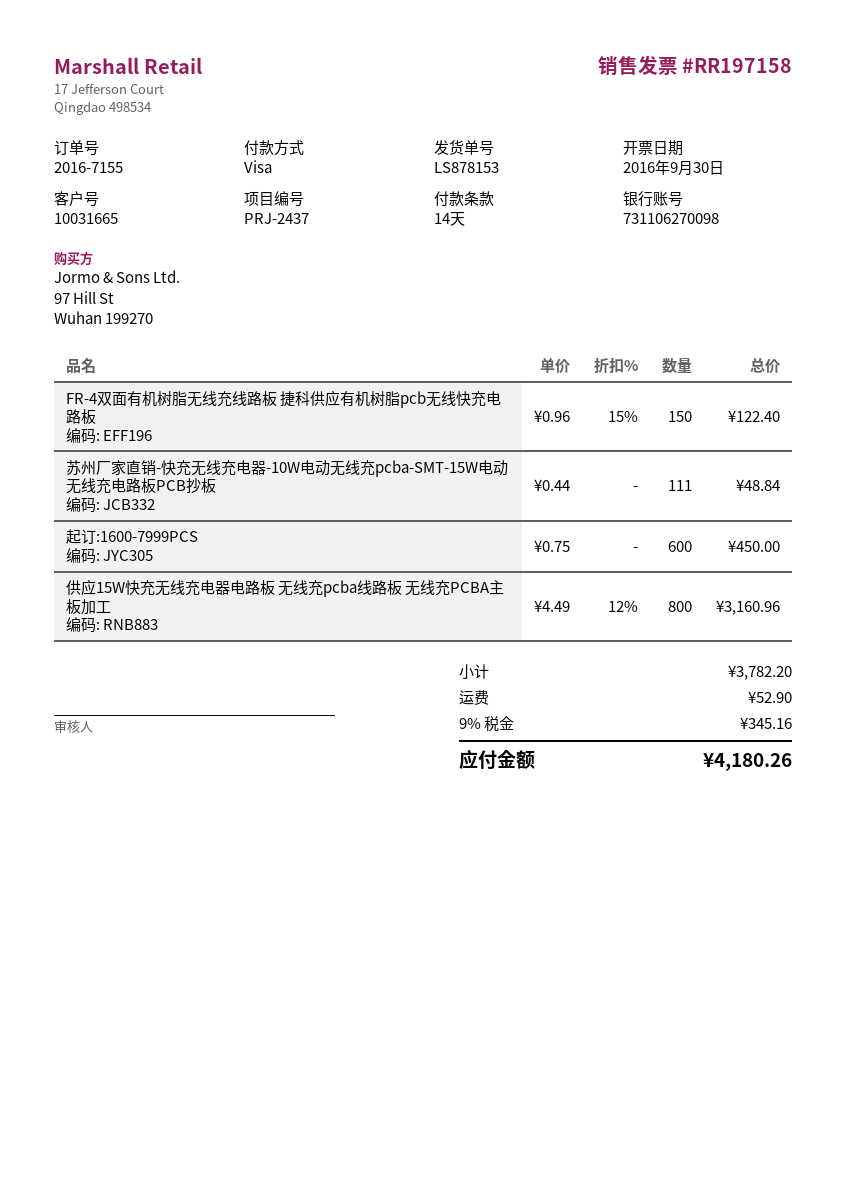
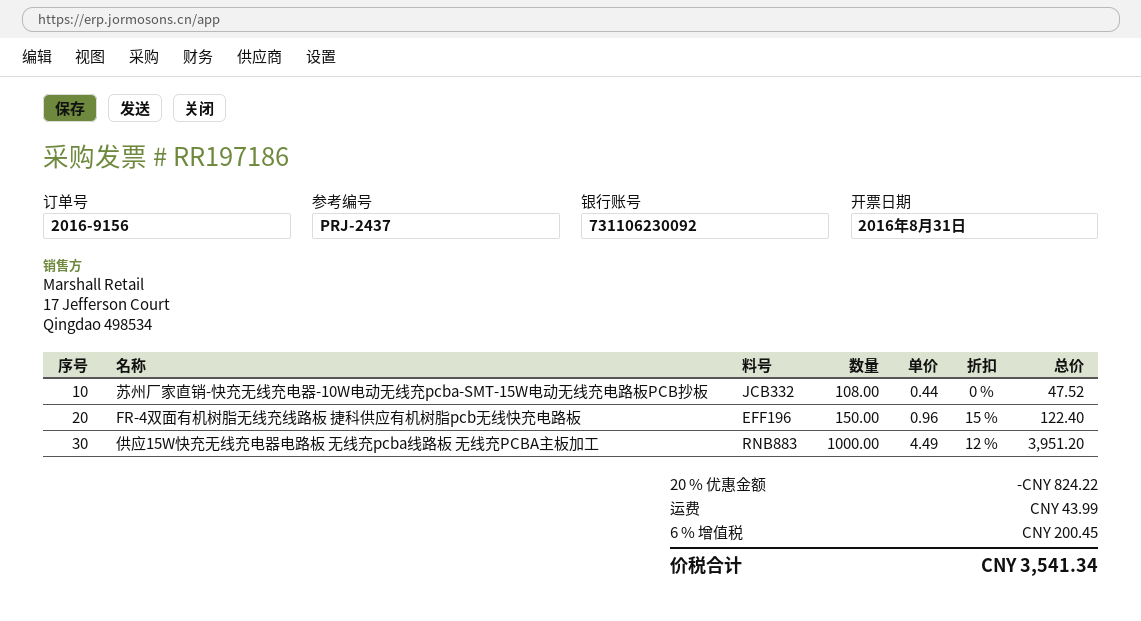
order number: 2016-7155 -> 2016-9156
invoice number: RR197158 -> RR197186
invoice date: 2016-09-30 -> 2016-08-31
bank account: 731106270098 -> 731106230092
苏州厂家直销-快充无线充电器-10W电动无线充pcba-SMT-15W电动无线充电路板PCB抄板: 111 x 0.44 = 48.84 -> 108 x 0.44 = 47.52
起订:1600-7999PCS: 600 x 0.75 = 450.00 -> none
供应15W快充无线充电器电路板 无线充pcba线路板 无线充PCBA主板加工: 800 x 4.49 - 12% = 3160.96 -> 1000 x 4.49 - 12% = 3951.20
discount: none -> 20% = 824.22
shipping: 52.90 -> 43.99
tax: 9% = 345.16 -> 6% = 200.45
total: 4180.26 -> 3541.34

